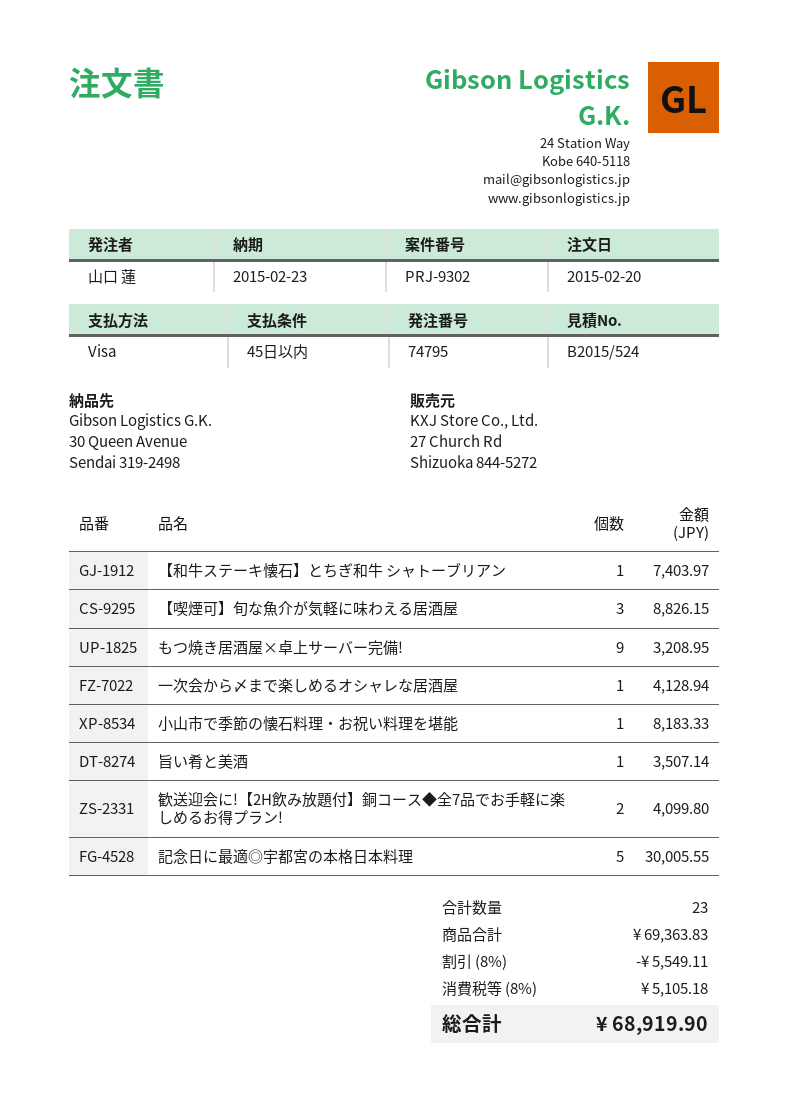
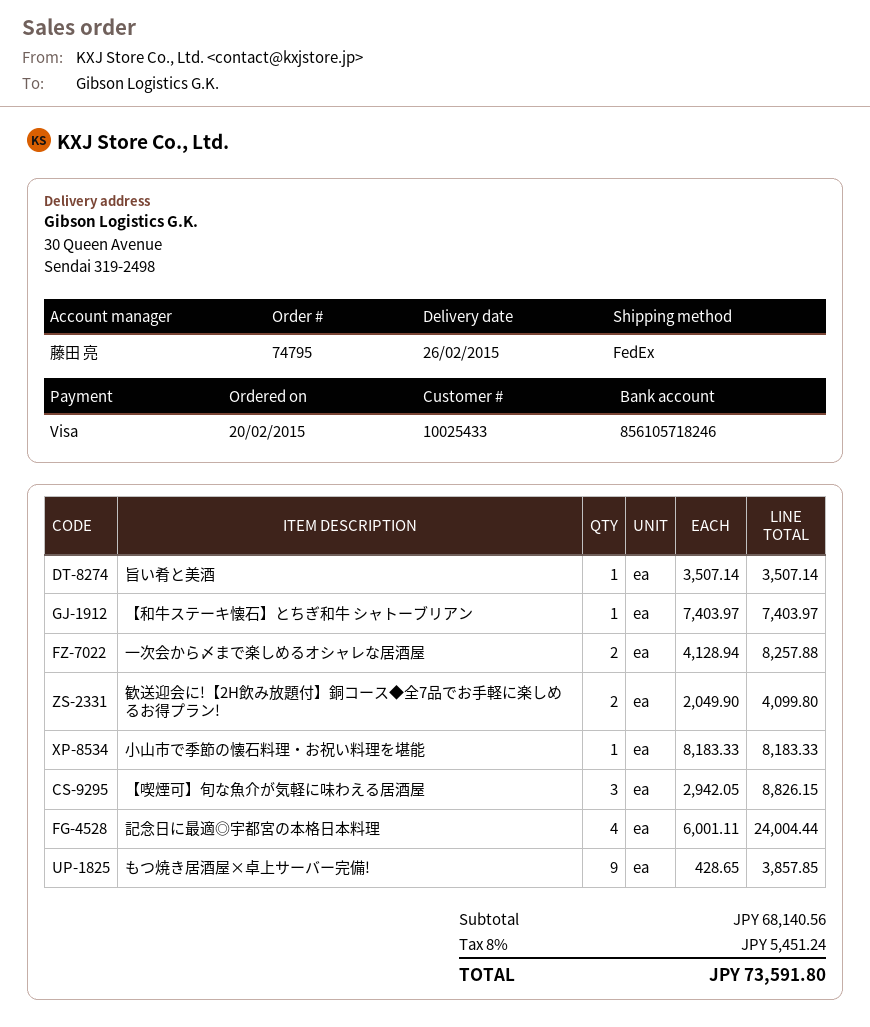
delivery date: 2015-02-23 -> 2015-02-26
もつ焼き居酒屋×卓上サーバー完備!: 9 for 3208.95 -> 9 for 3857.85
一次会から〆まで楽しめるオシャレな居酒屋: 1 for 4128.94 -> 2 for 8257.88
記念日に最適◎宇都宮の本格日本料理: 5 for 30005.55 -> 4 for 24004.44
subtotal: 69363.83 -> 68140.56
discount: 8% = 5549.11 -> none
tax: 8% = 5105.18 -> 8% = 5451.24
total: 68919.90 -> 73591.80

